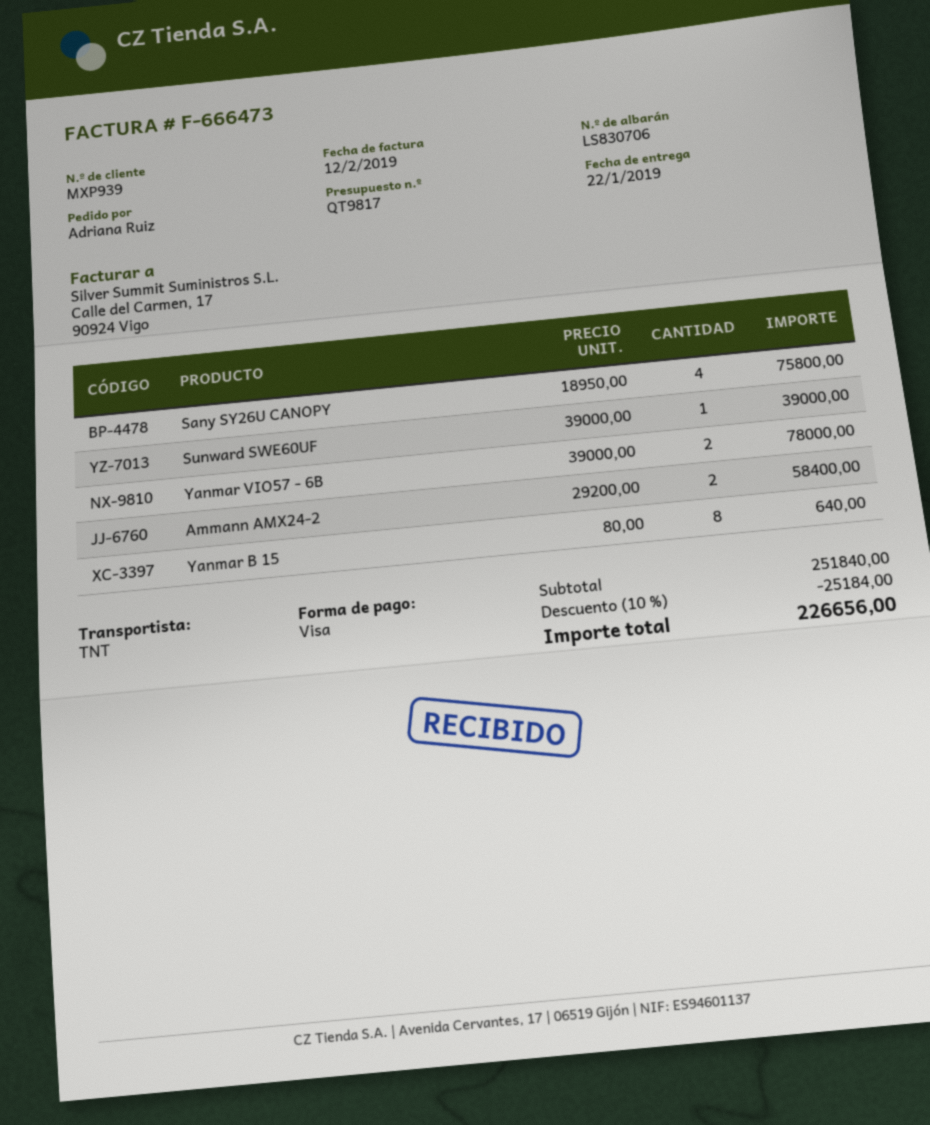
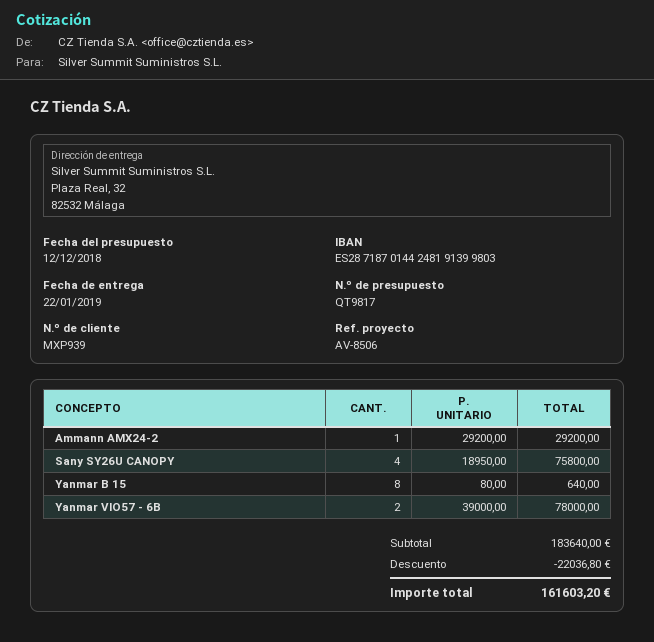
Sunward SWE60UF: 1 x 39000.00 = 39000.00 -> none
Ammann AMX24-2: 2 x 29200.00 = 58400.00 -> 1 x 29200.00 = 29200.00
subtotal: 251840.00 -> 183640.00
discount: 25184.00 -> 22036.80
total: 226656.00 -> 161603.20

